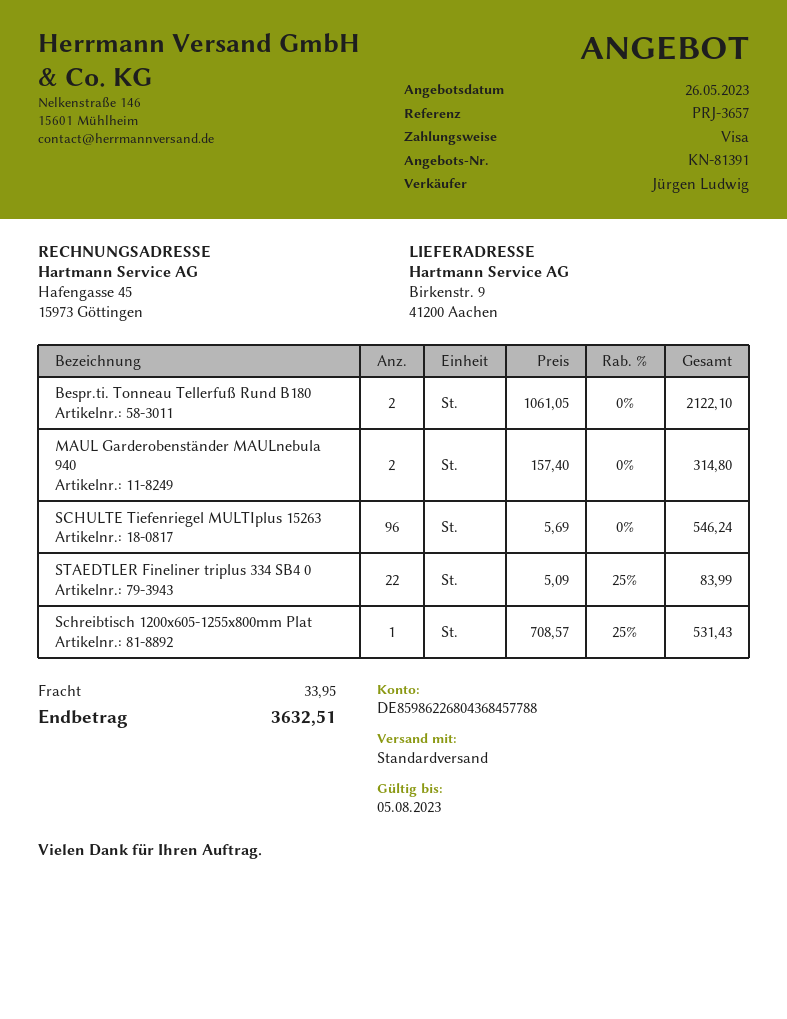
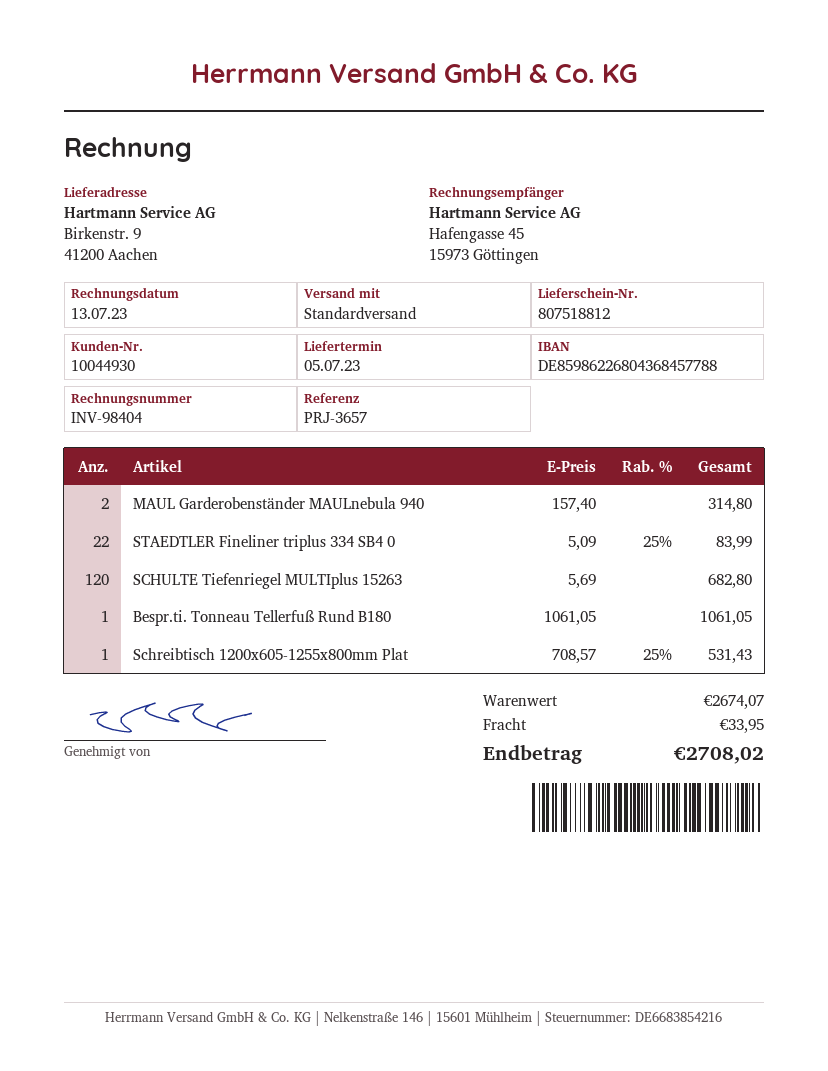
Bespr.ti. Tonneau Tellerfuß Rund B180: 2 x 1061.05 = 2122.10 -> 1 x 1061.05 = 1061.05
SCHULTE Tiefenriegel MULTIplus 15263: 96 x 5.69 = 546.24 -> 120 x 5.69 = 682.80
total: 3632.51 -> 2708.02

